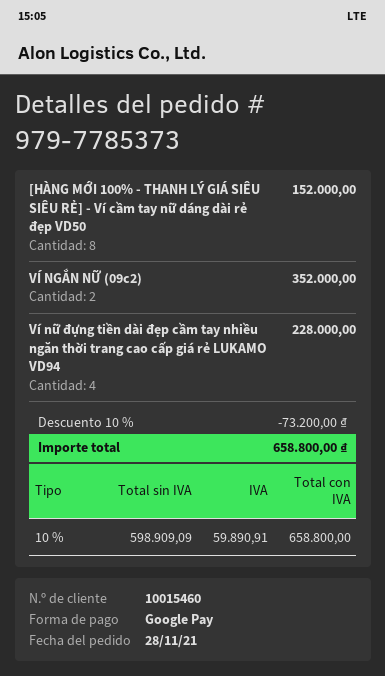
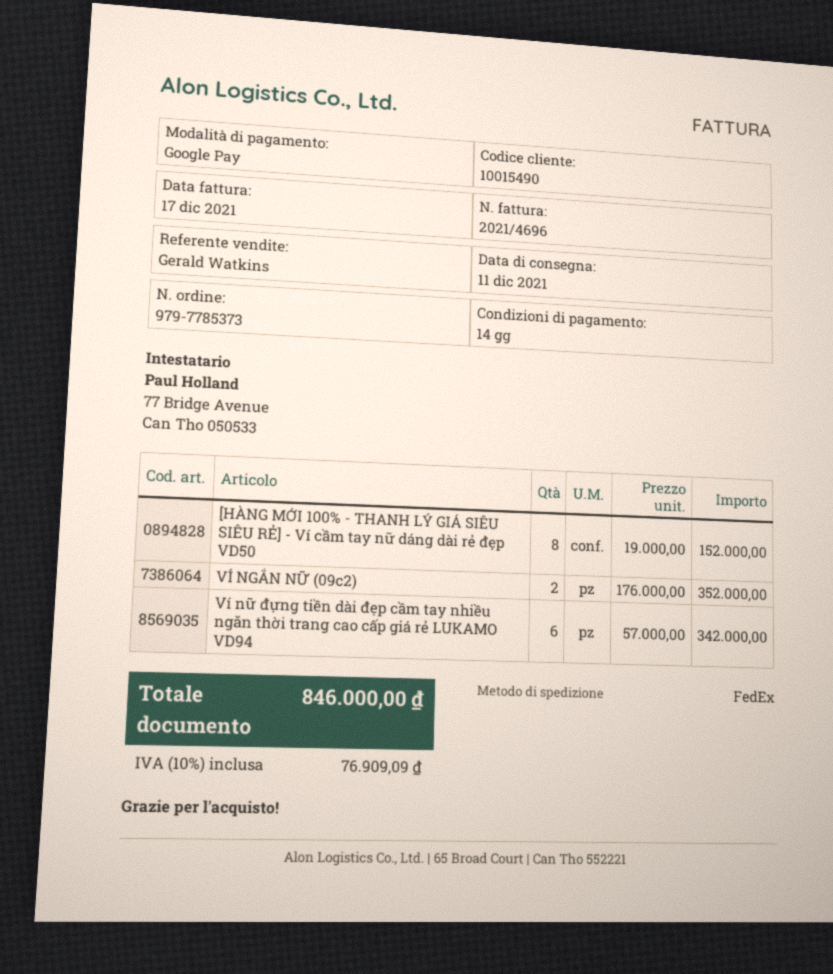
customer number: 10015460 -> 10015490
Ví nữ đựng tiền dài đẹp cầm tay nhiều ngăn thời trang cao cấp giá rẻ LUKAMO VD94: 4 for 228000.00 -> 6 for 342000.00
discount: 10% = 73200.00 -> none
tax: 10% = 59890.91 -> 10% = 76909.09
total: 658800.00 -> 846000.00

